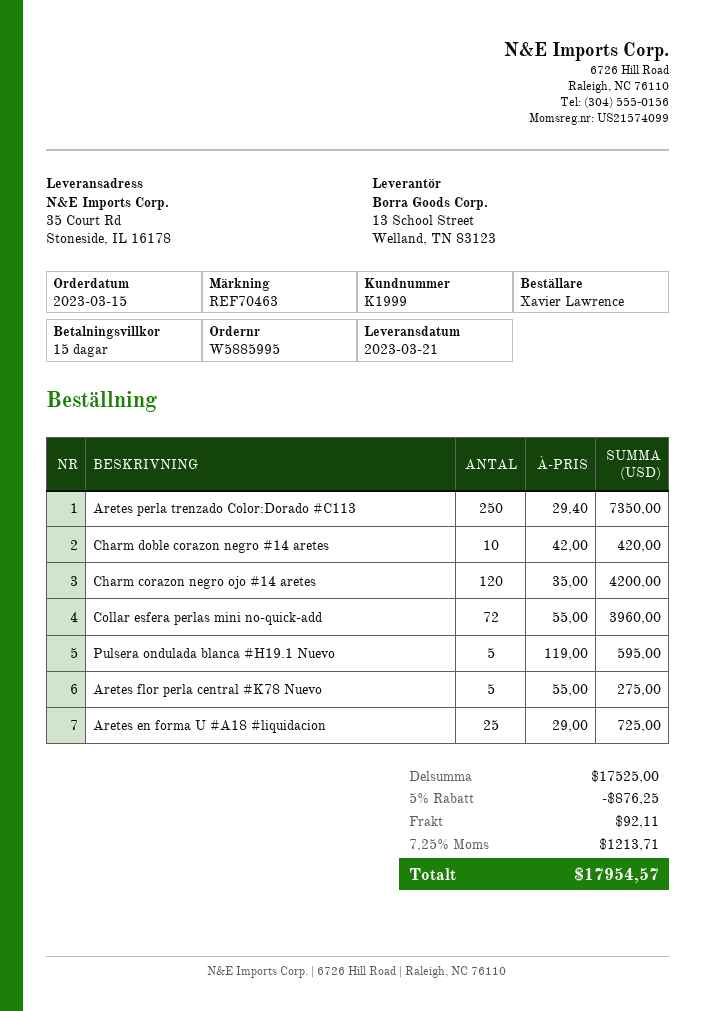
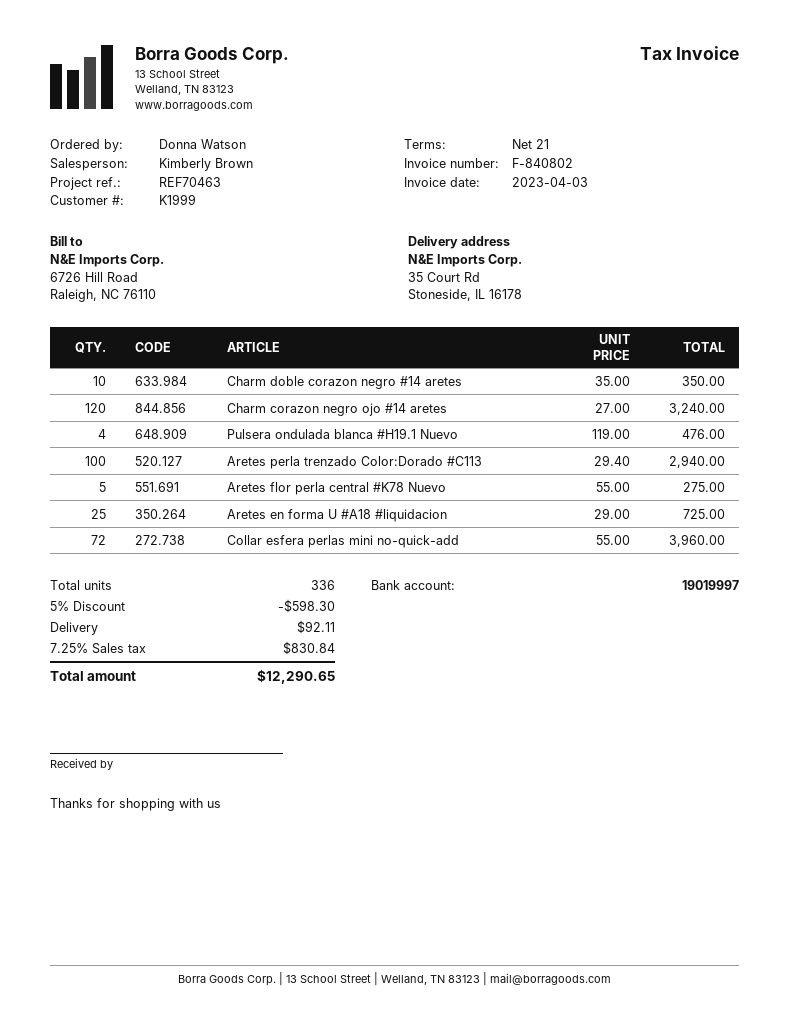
payment terms: 15 days -> 21 days
ordered by: Xavier Lawrence -> Donna Watson
Aretes perla trenzado Color:Dorado #C113: 250 x 29.40 = 7350.00 -> 100 x 29.40 = 2940.00
Charm doble corazon negro #14 aretes: 10 x 42.00 = 420.00 -> 10 x 35.00 = 350.00
Charm corazon negro ojo #14 aretes: 120 x 35.00 = 4200.00 -> 120 x 27.00 = 3240.00
Pulsera ondulada blanca #H19.1 Nuevo: 5 x 119.00 = 595.00 -> 4 x 119.00 = 476.00
discount: 5% = 876.25 -> 5% = 598.30
tax: 7.25% = 1213.71 -> 7.25% = 830.84
total: 17954.57 -> 12290.65

